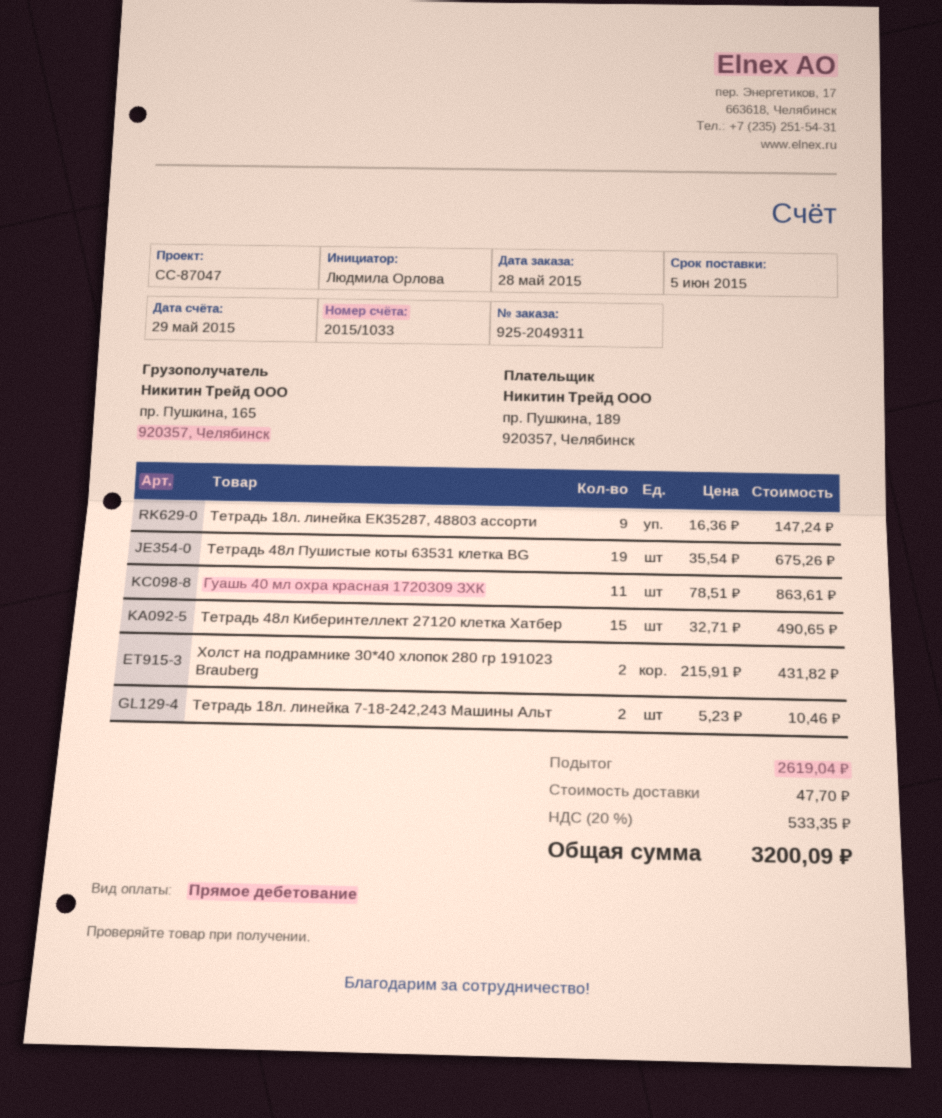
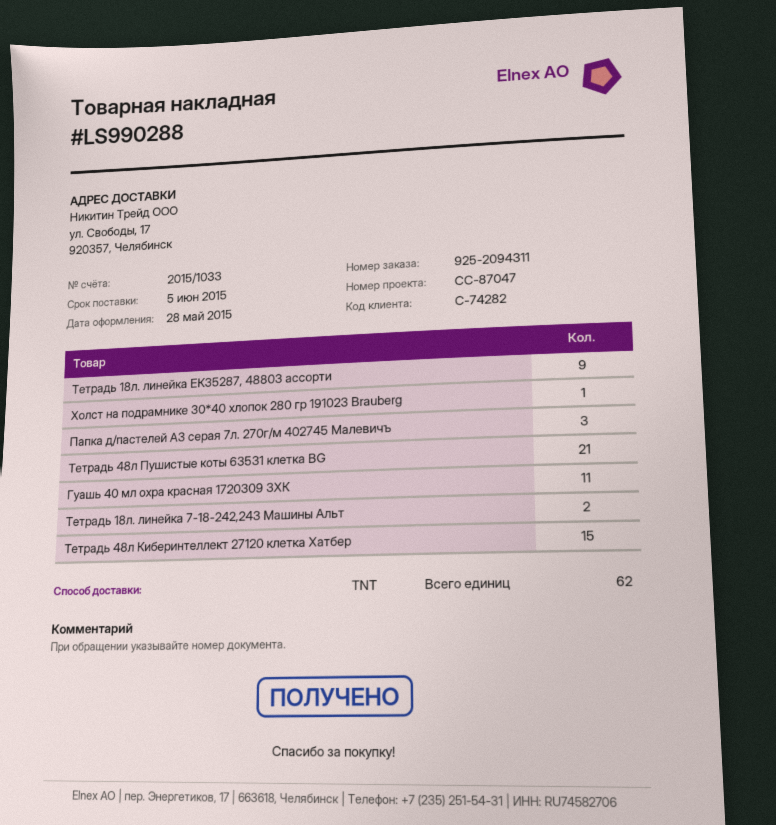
order number: 925-2049311 -> 925-2094311
ship to: пр. Пушкина, 165, 920357, Челябинск -> ул. Свободы, 17, 920357, Челябинск
Тетрадь 48л Пушистые коты 63531 клетка BG: 19 -> 21
Холст на подрамнике 30*40 хлопок 280 гр 191023 Brauberg: 2 -> 1
Папка д/пастелей А3 серая 7л. 270г/м 402745 Малевичъ: none -> 3

